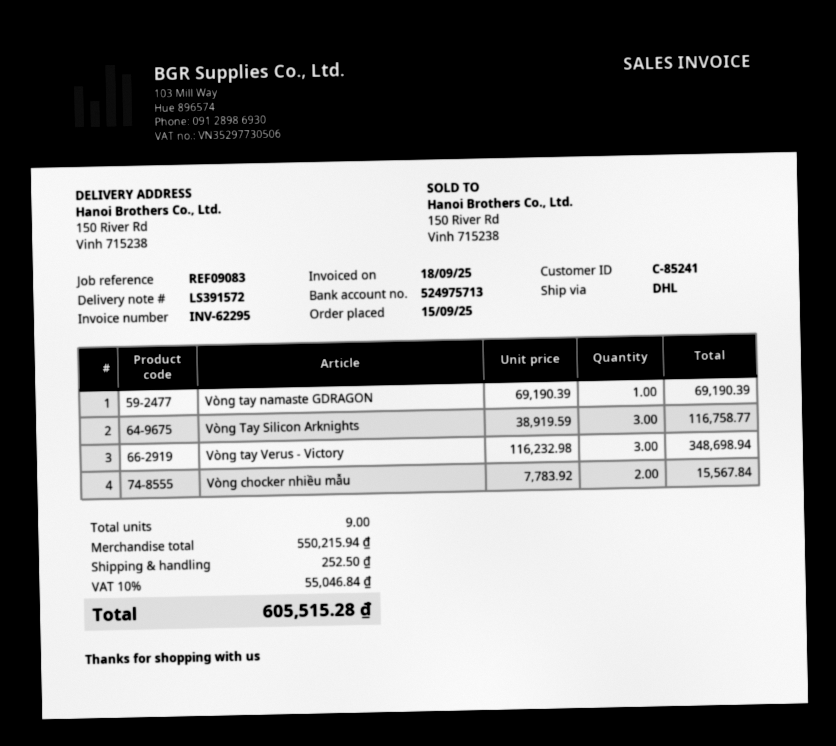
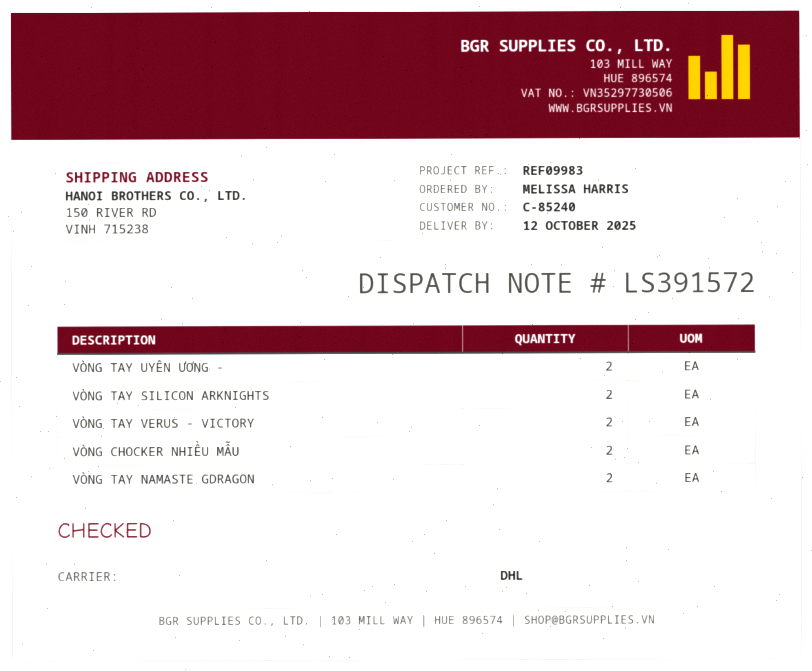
customer number: C-85241 -> C-85240
reference: REF09083 -> REF09983
Vòng tay namaste GDRAGON: 1 -> 2
Vòng Tay Silicon Arknights: 3 -> 2
Vòng tay Verus - Victory: 3 -> 2
VÒNG TAY UYÊN ƯƠNG -: none -> 2

